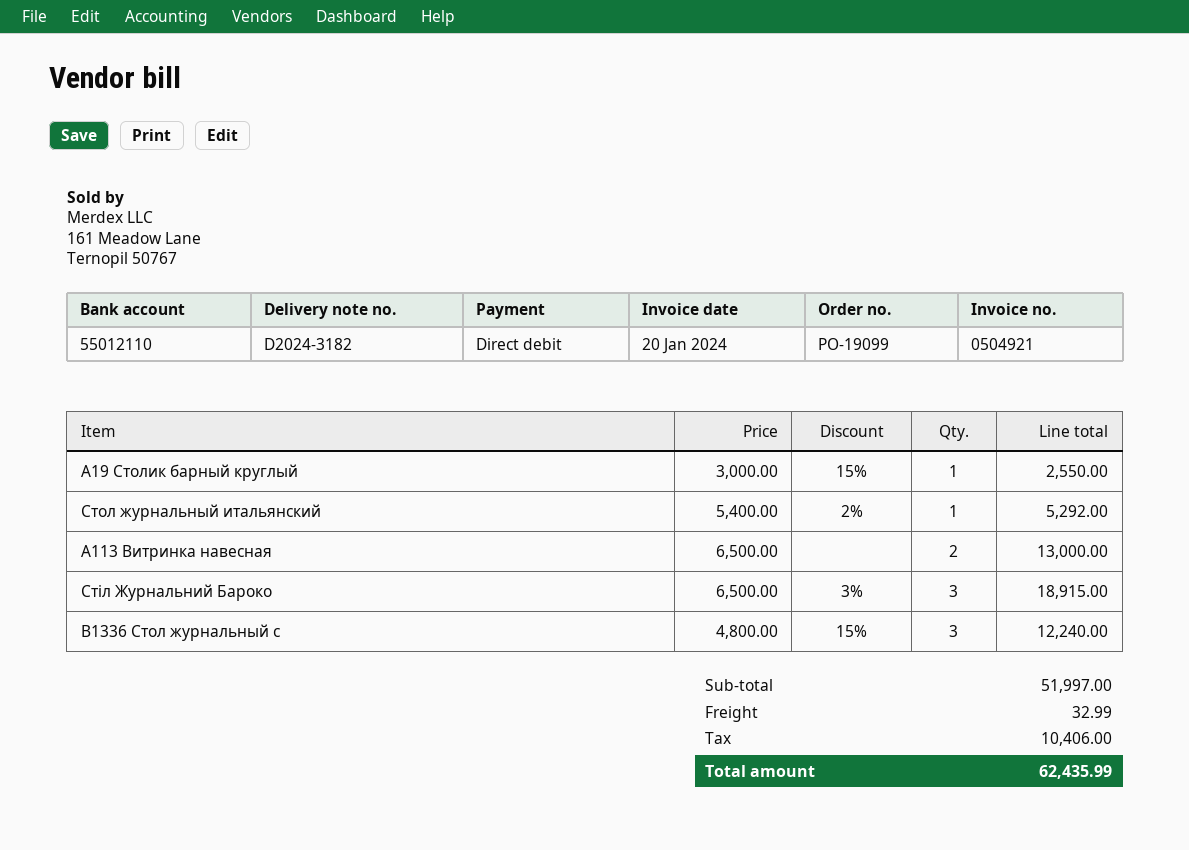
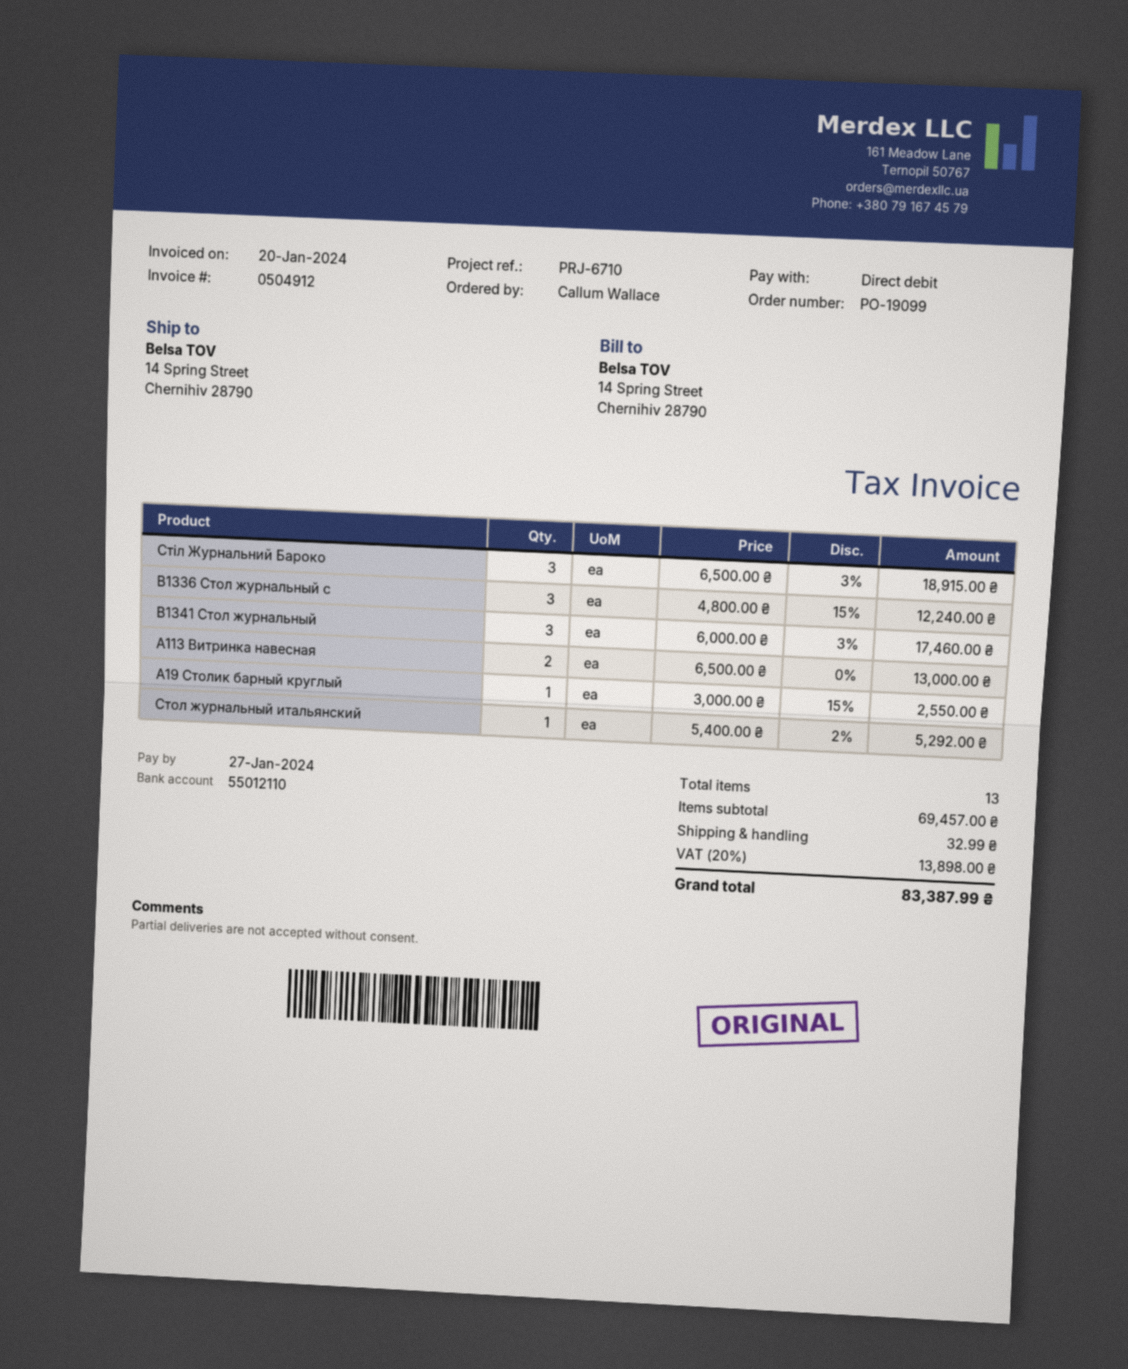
invoice number: 0504921 -> 0504912
В1341 Стол журнальный: none -> 3 x 6000.00 - 3% = 17460.00
subtotal: 51997.00 -> 69457.00
tax: 10406.00 -> 13898.00
total: 62435.99 -> 83387.99

